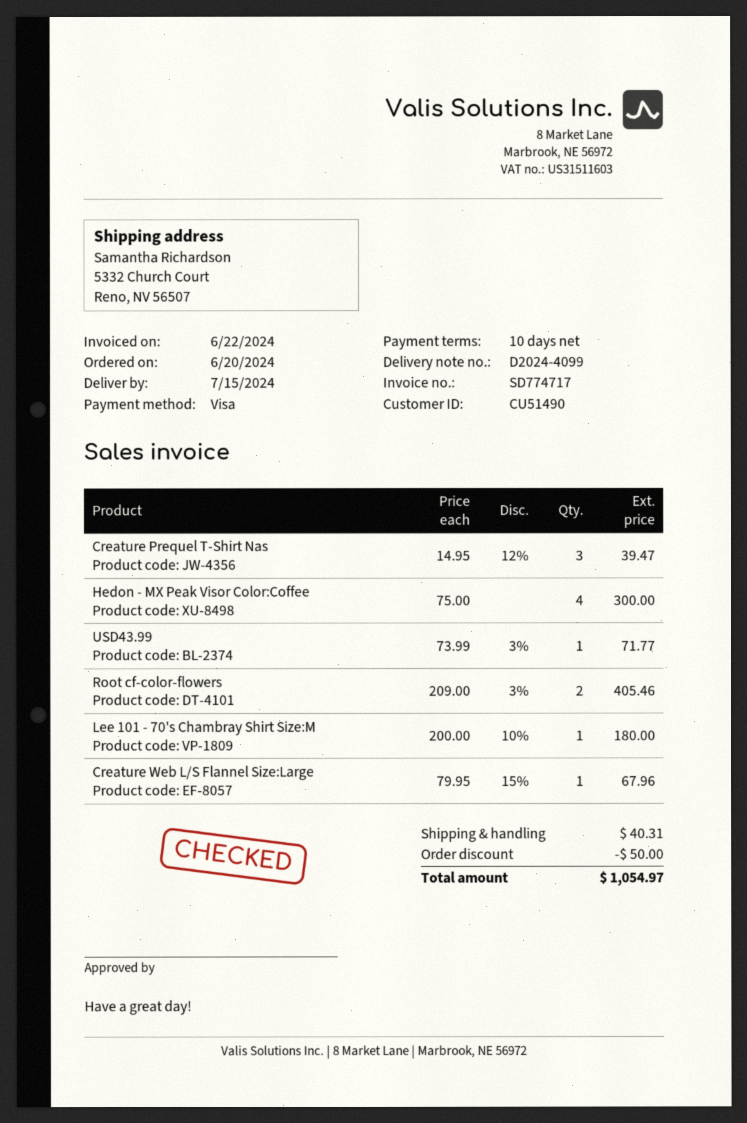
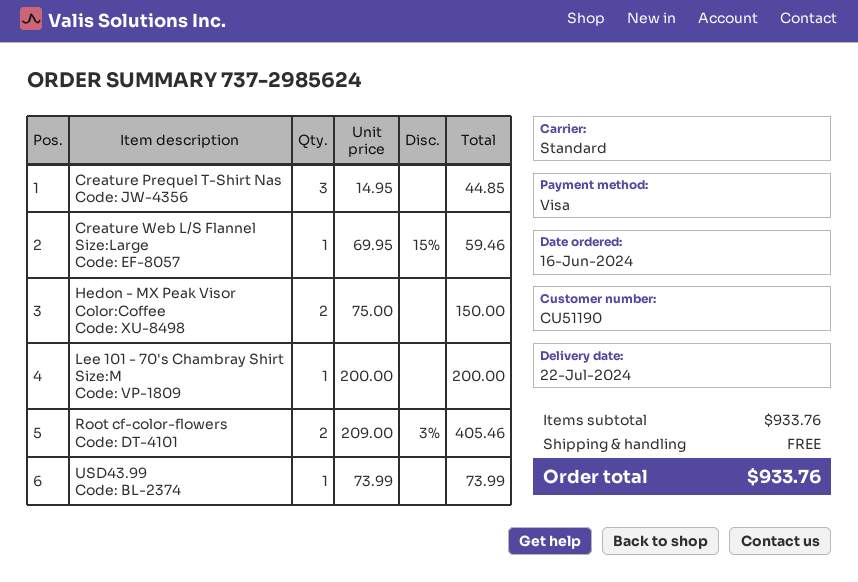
order date: 2024-06-20 -> 2024-06-16
delivery date: 2024-07-15 -> 2024-07-22
customer number: CU51490 -> CU51190
Creature Prequel T-Shirt Nas: 3 x 14.95 - 12% = 39.47 -> 3 x 14.95 = 44.85
Hedon - MX Peak Visor Color:Coffee: 4 x 75.00 = 300.00 -> 2 x 75.00 = 150.00
USD43.99: 1 x 73.99 - 3% = 71.77 -> 1 x 73.99 = 73.99
Lee 101 - 70's Chambray Shirt Size:M: 1 x 200.00 - 10% = 180.00 -> 1 x 200.00 = 200.00
Creature Web L/S Flannel Size:Large: 1 x 79.95 - 15% = 67.96 -> 1 x 69.95 - 15% = 59.46
discount: 50.00 -> none
shipping: 40.31 -> 0.00
total: 1054.97 -> 933.76

